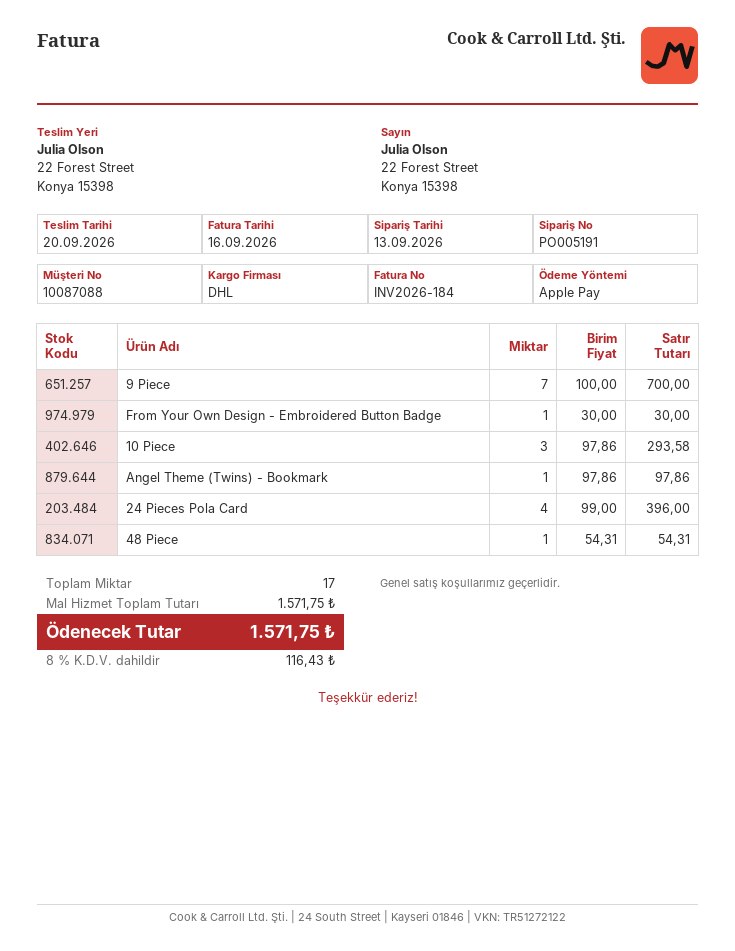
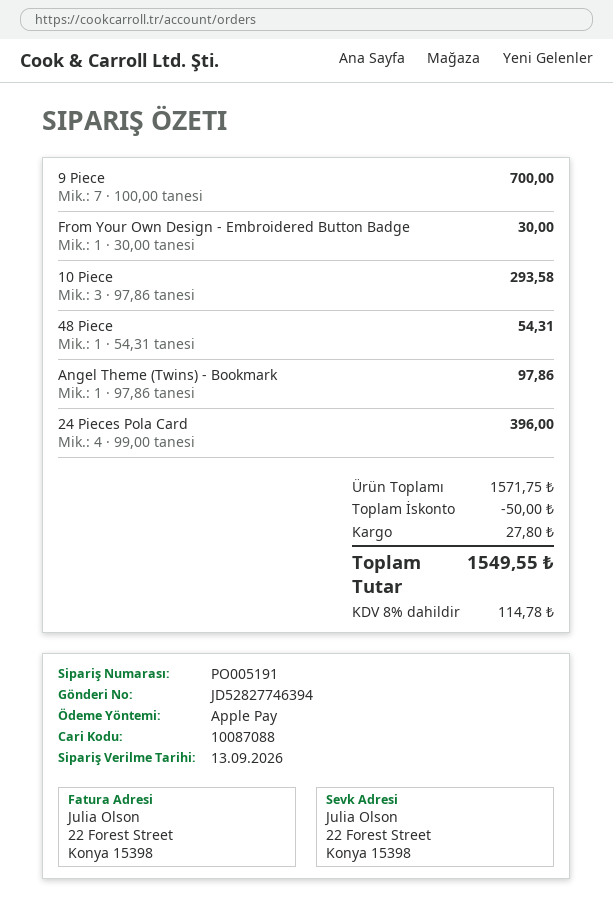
discount: none -> 50.00
shipping: none -> 27.80
tax: 8% = 116.43 -> 8% = 114.78
total: 1571.75 -> 1549.55

